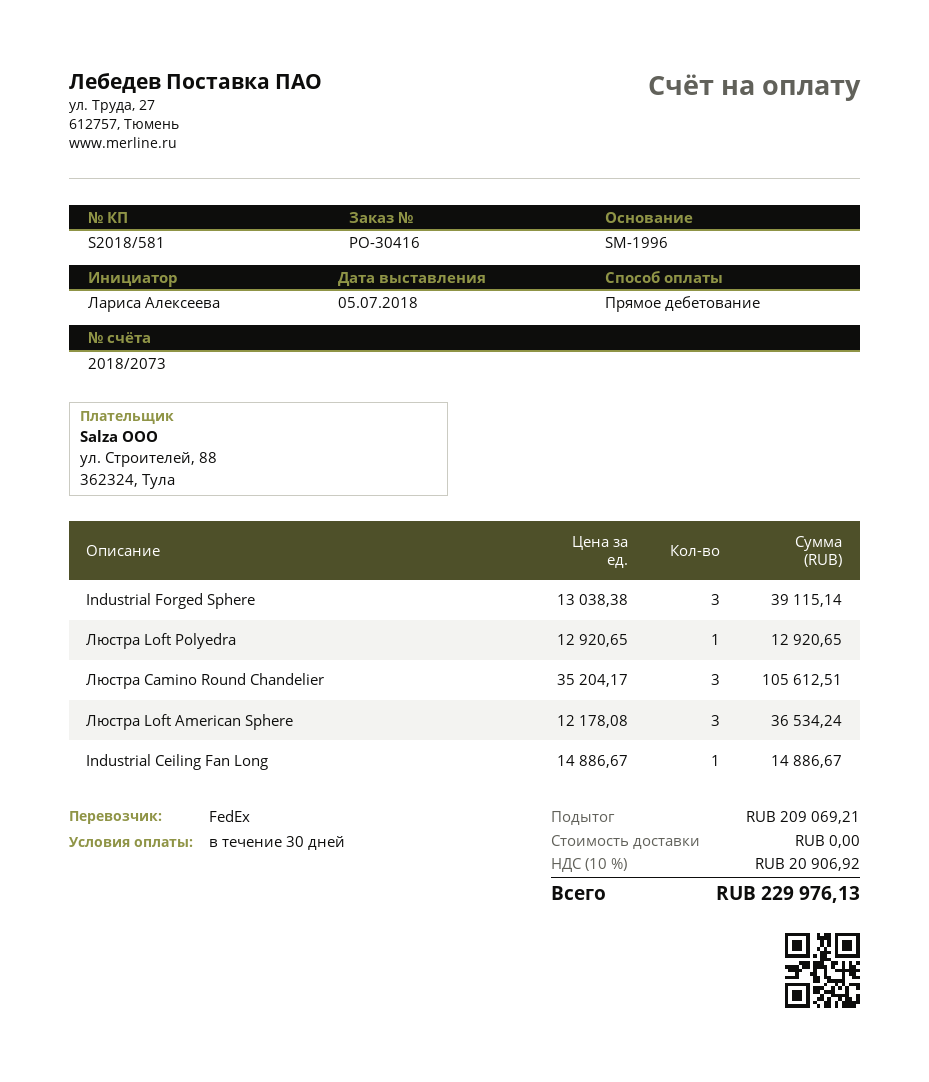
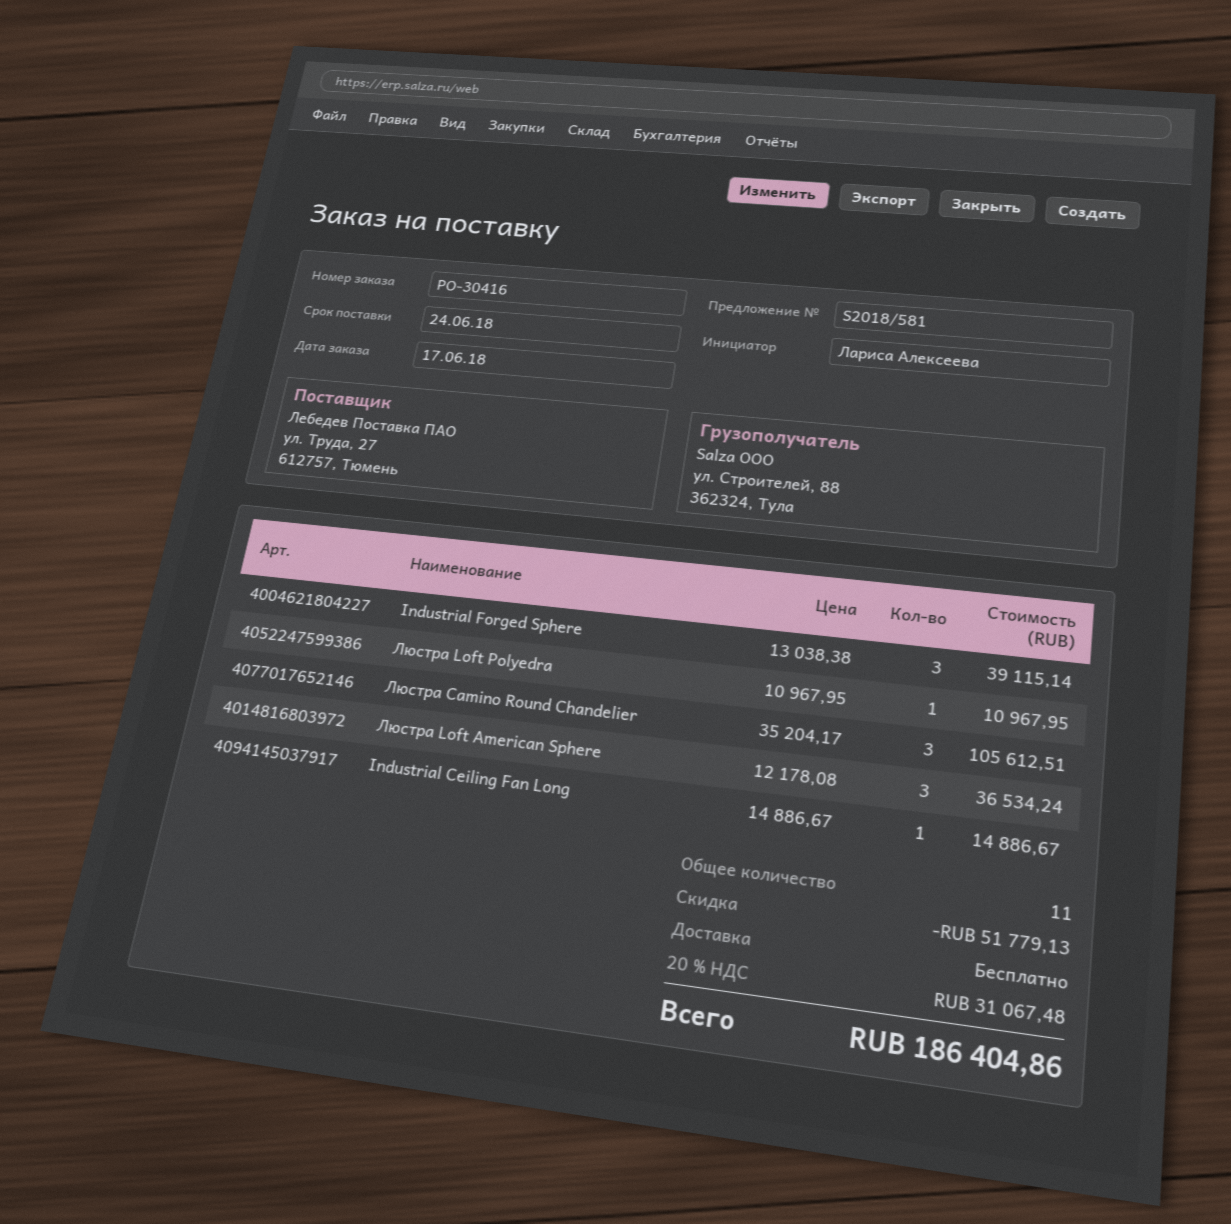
Люстра Loft Polyedra: 1 x 12920.65 = 12920.65 -> 1 x 10967.95 = 10967.95
discount: none -> 51779.13
tax: 10% = 20906.92 -> 20% = 31067.48
total: 229976.13 -> 186404.86

